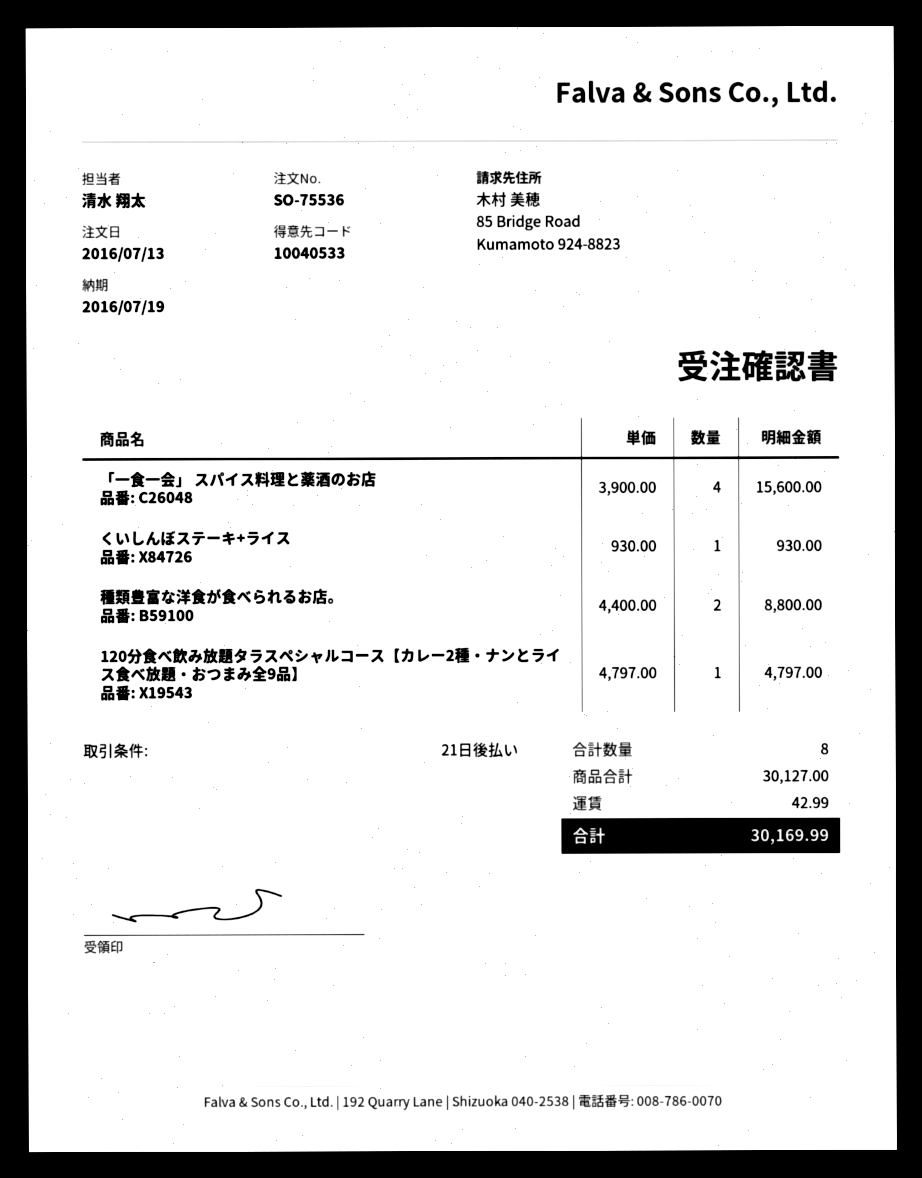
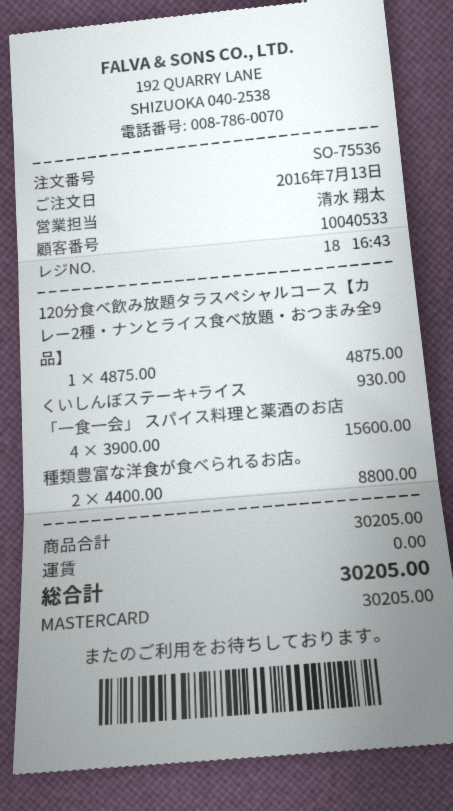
120分食べ飲み放題タラスペシャルコース【カレー2種・ナンとライス食べ放題・おつまみ全9品】: 1 x 4797.00 = 4797.00 -> 1 x 4875.00 = 4875.00
subtotal: 30127.00 -> 30205.00
shipping: 42.99 -> 0.00
total: 30169.99 -> 30205.00

